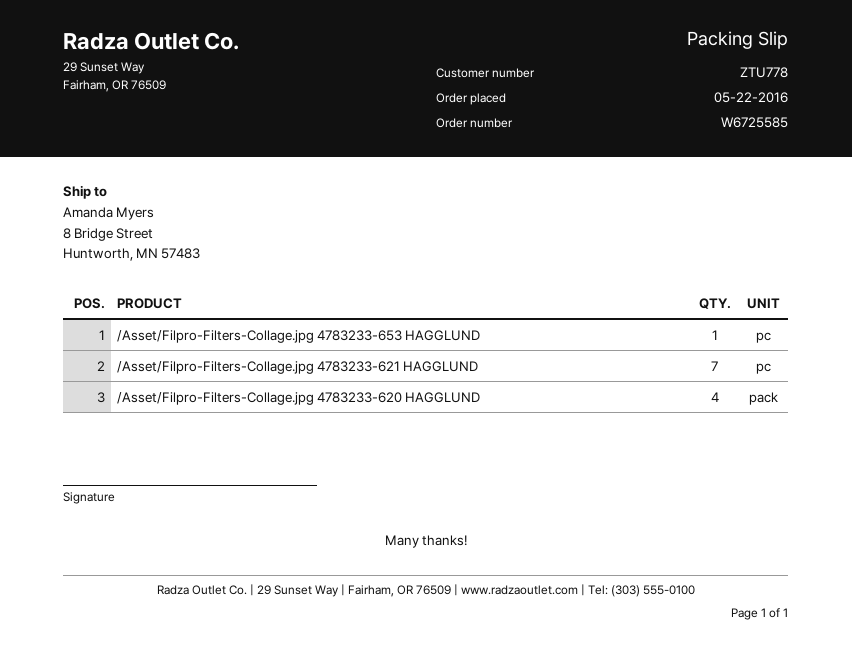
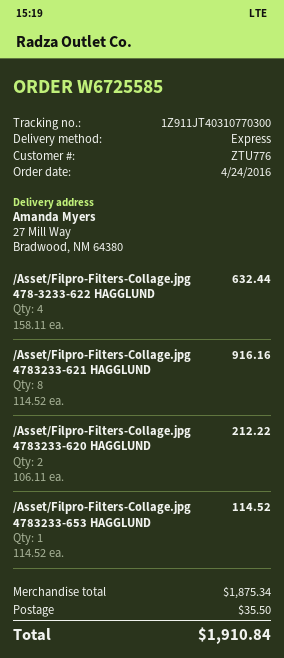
order date: 2016-05-22 -> 2016-04-24
customer number: ZTU778 -> ZTU776
ship to: 8 Bridge Street, Huntworth, MN 57483 -> 27 Mill Way, Bradwood, NM 64380
/Asset/Filpro-Filters-Collage.jpg 4783233-621 HAGGLUND: 7 -> 8
/Asset/Filpro-Filters-Collage.jpg 4783233-620 HAGGLUND: 4 -> 2
/Asset/Filpro-Filters-Collage.jpg 478-3233-622 HAGGLUND: none -> 4

